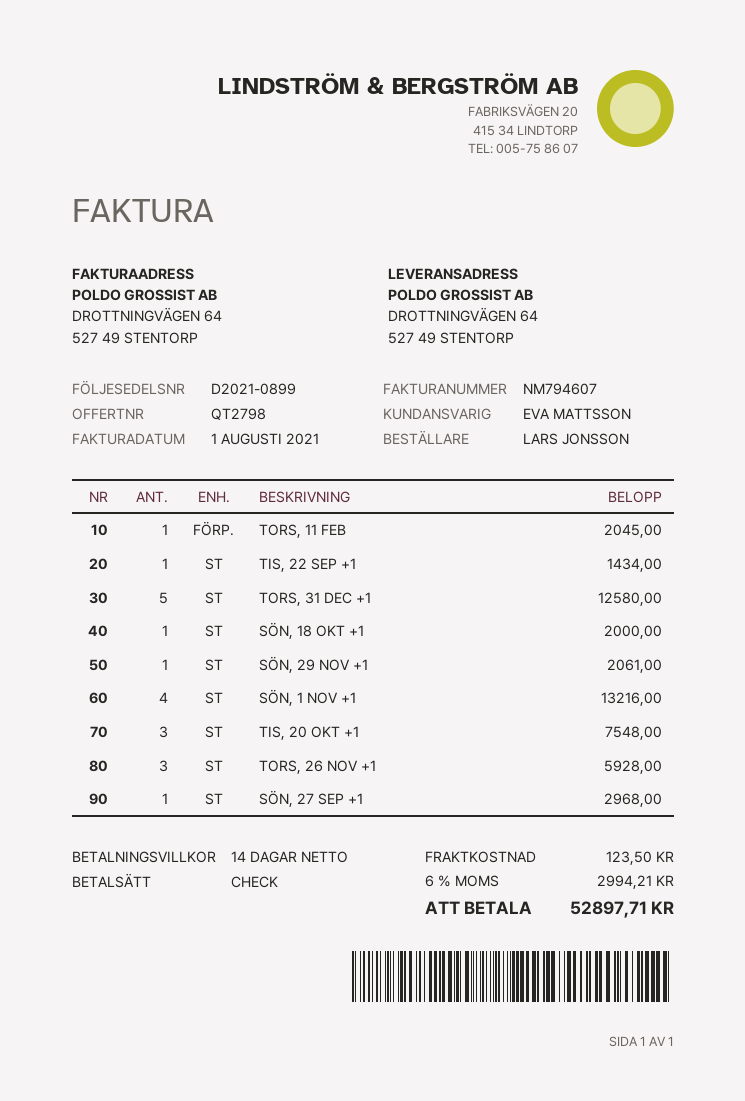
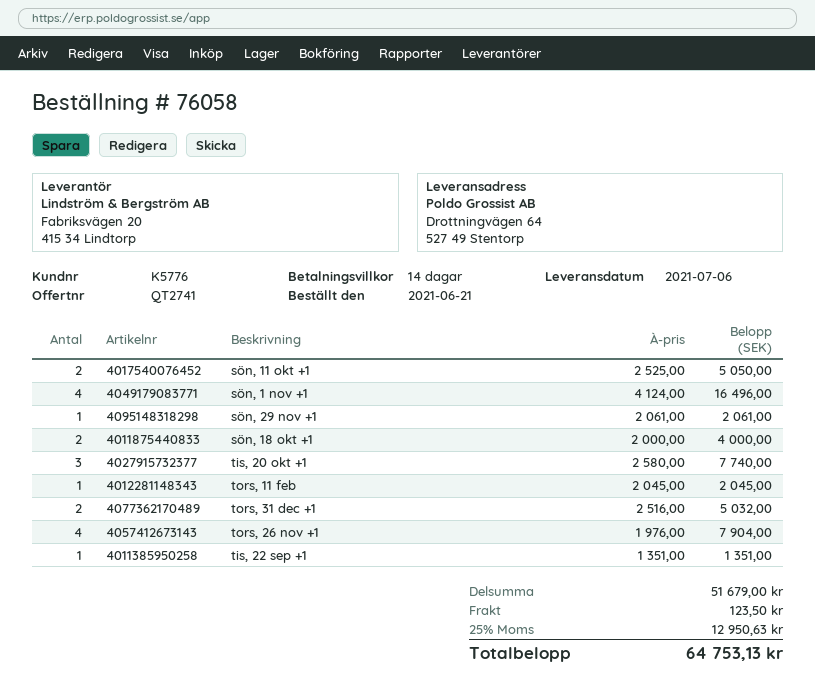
quote number: QT2798 -> QT2741
TIS, 22 SEP +1: 1 for 1434.00 -> 1 for 1351.00
TORS, 31 DEC +1: 5 for 12580.00 -> 2 for 5032.00
SÖN, 18 OKT +1: 1 for 2000.00 -> 2 for 4000.00
SÖN, 1 NOV +1: 4 for 13216.00 -> 4 for 16496.00
TIS, 20 OKT +1: 3 for 7548.00 -> 3 for 7740.00
TORS, 26 NOV +1: 3 for 5928.00 -> 4 for 7904.00
SÖN, 27 SEP +1: 1 for 2968.00 -> none
sön, 11 okt +1: none -> 2 for 5050.00
tax: 6% = 2994.21 -> 25% = 12950.63
total: 52897.71 -> 64753.13

